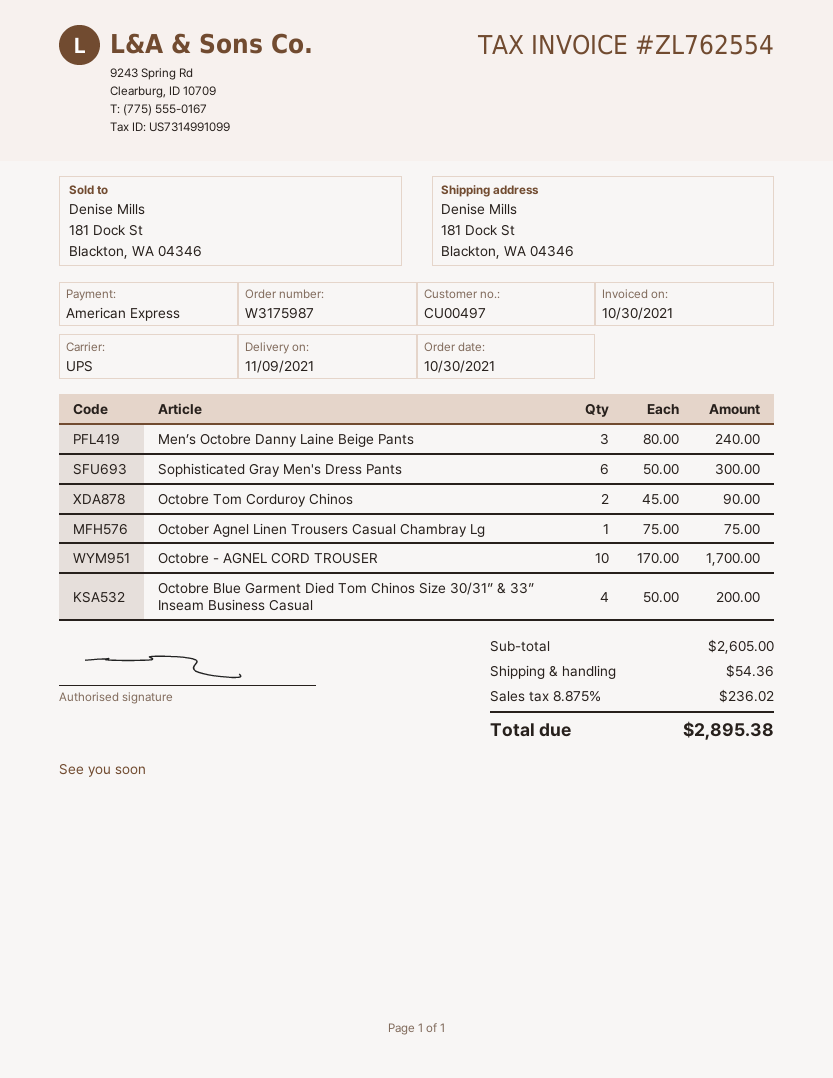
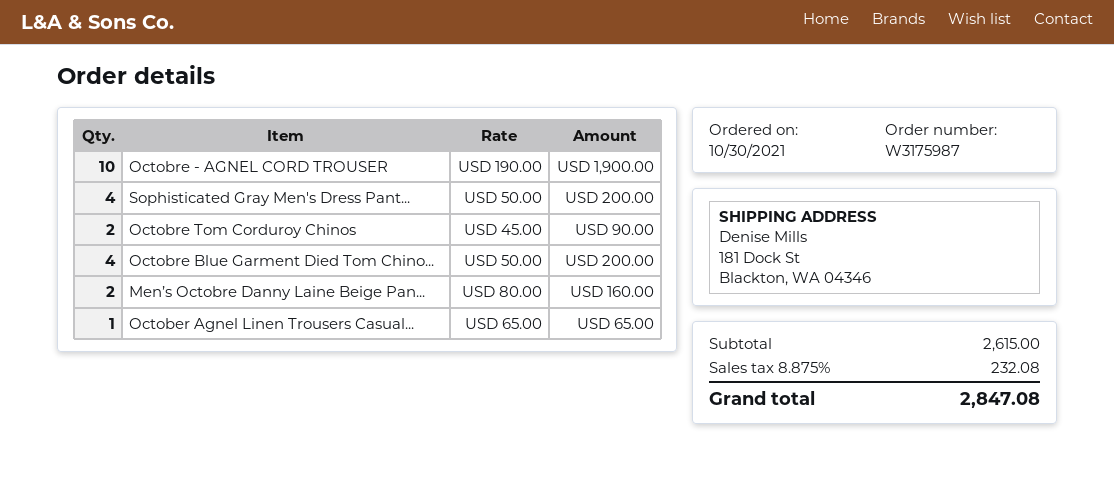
Men’s Octobre Danny Laine Beige Pants: 3 x 80.00 = 240.00 -> 2 x 80.00 = 160.00
Sophisticated Gray Men's Dress Pants: 6 x 50.00 = 300.00 -> 4 x 50.00 = 200.00
October Agnel Linen Trousers Casual Chambray Lg: 1 x 75.00 = 75.00 -> 1 x 65.00 = 65.00
Octobre - AGNEL CORD TROUSER: 10 x 170.00 = 1700.00 -> 10 x 190.00 = 1900.00
subtotal: 2605.00 -> 2615.00
shipping: 54.36 -> none
tax: 8.875% = 236.02 -> 8.875% = 232.08
total: 2895.38 -> 2847.08

